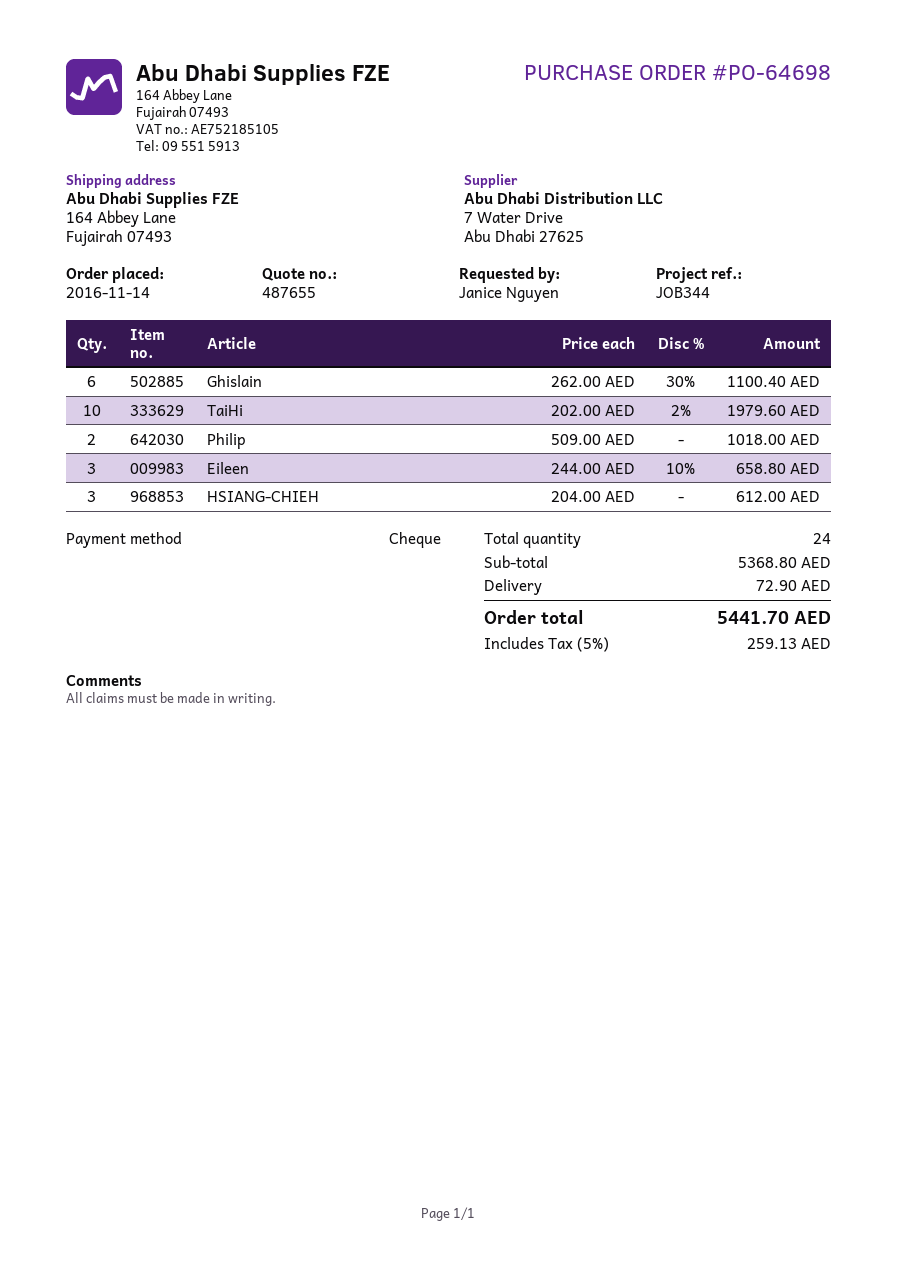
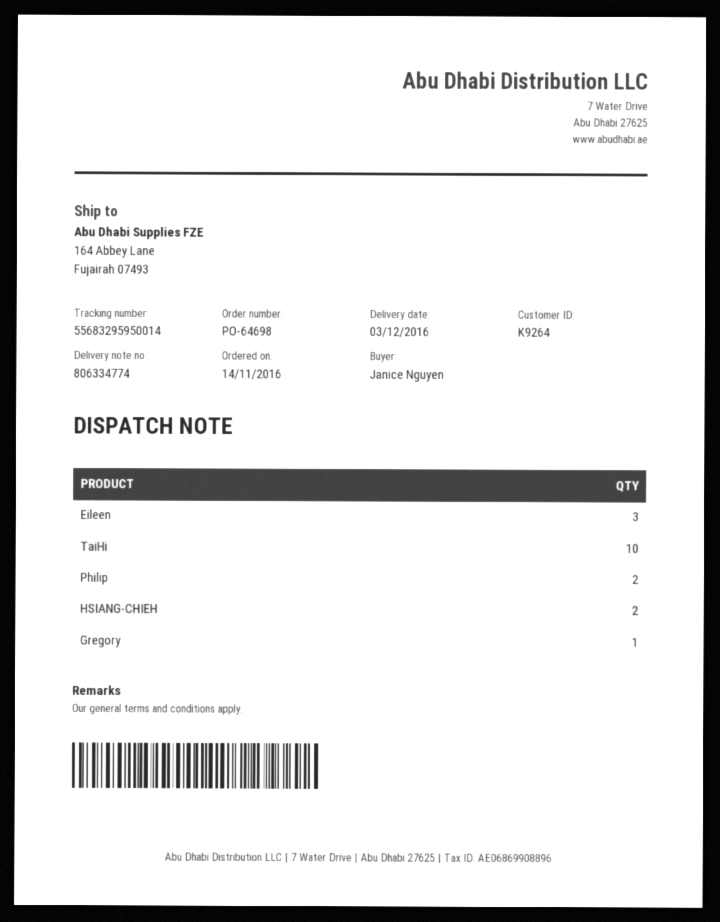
Ghislain: 6 -> none
HSIANG-CHIEH: 3 -> 2
Gregory: none -> 1

